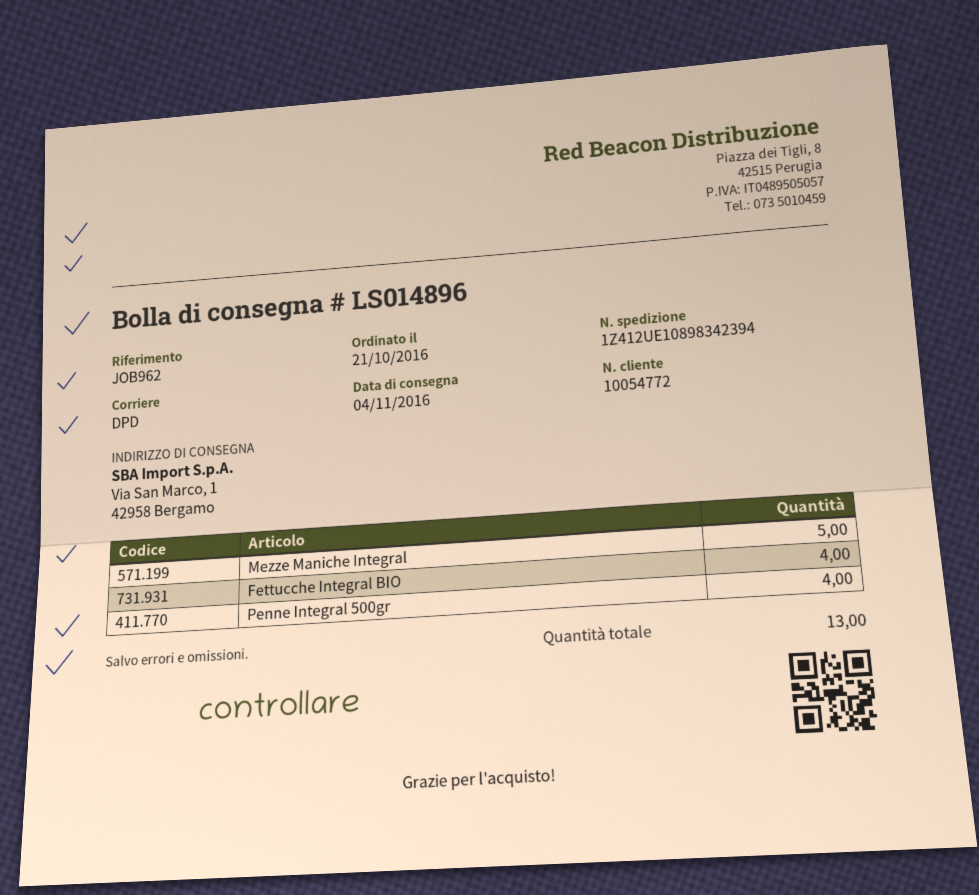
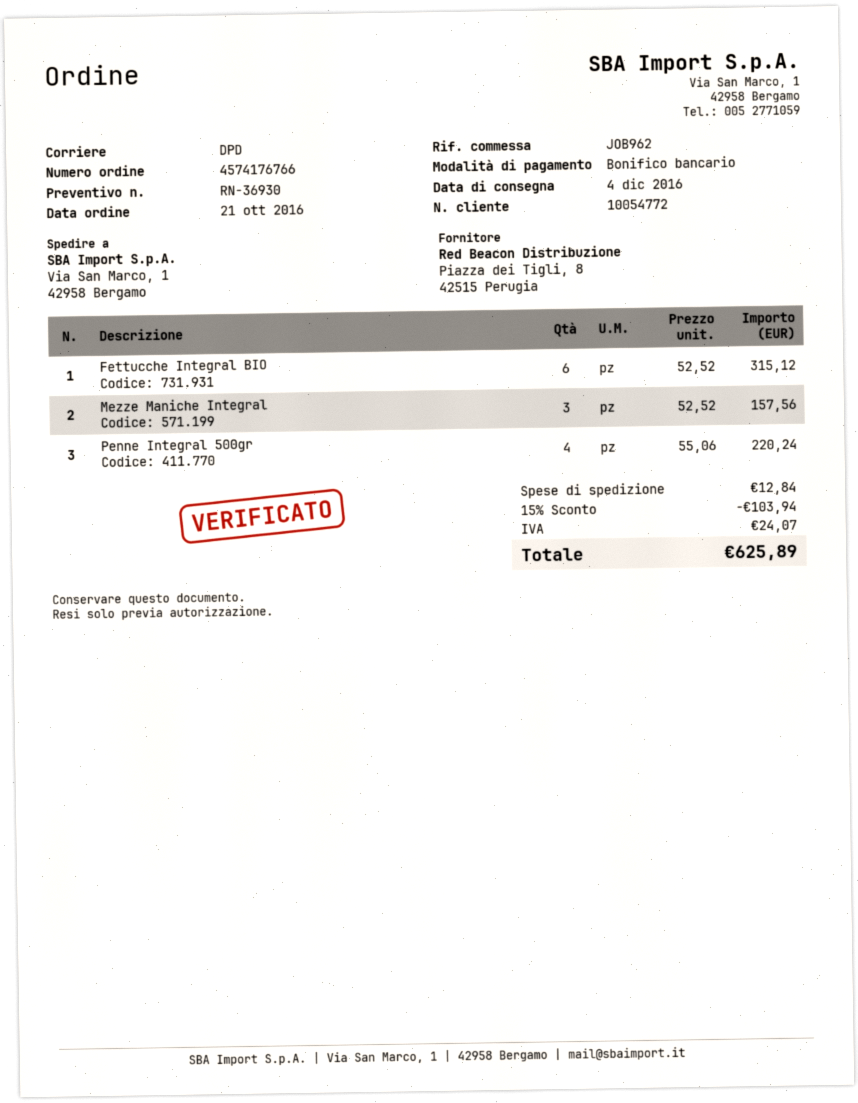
delivery date: 2016-11-04 -> 2016-12-04
Mezze Maniche Integral: 5 -> 3
Fettucche Integral BIO: 4 -> 6

